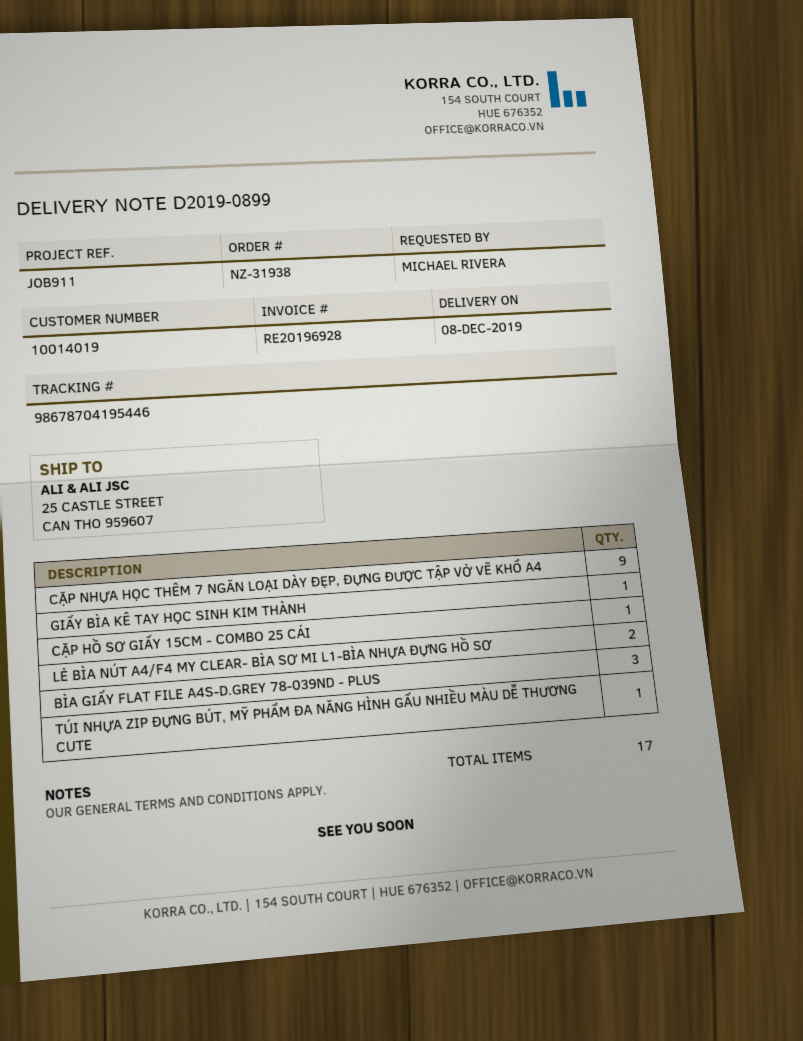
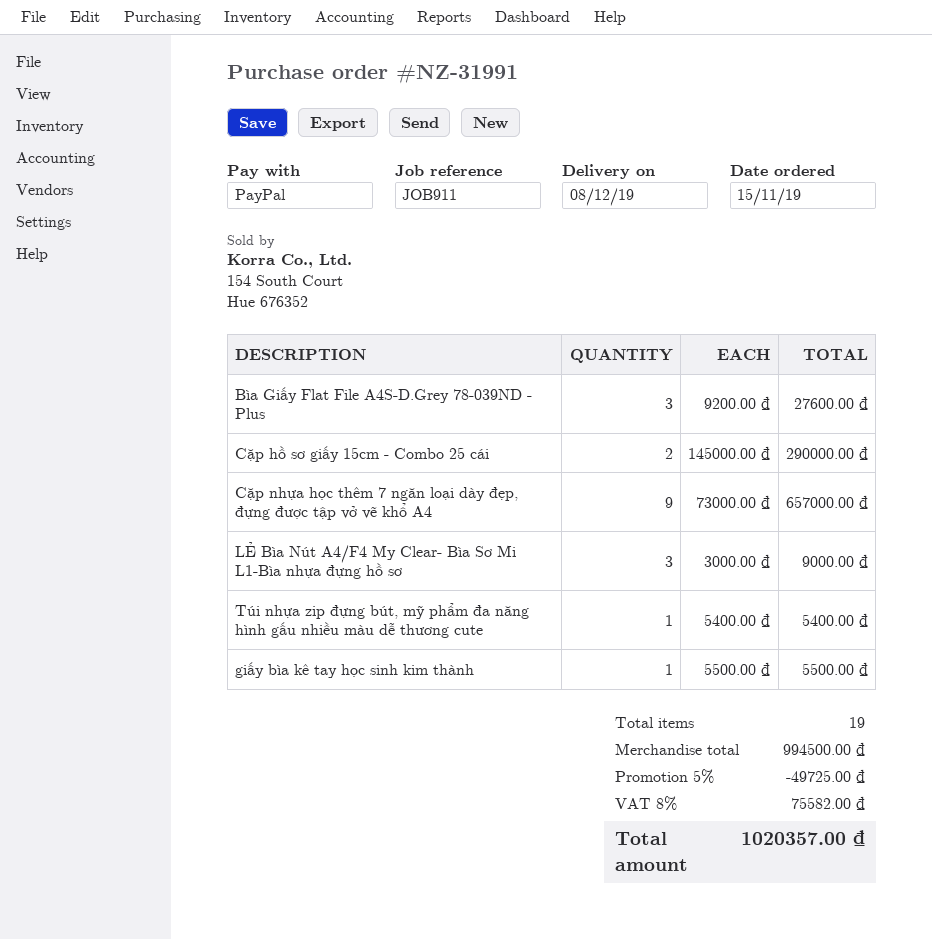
order number: NZ-31938 -> NZ-31991
CẶP HỒ SƠ GIẤY 15CM - COMBO 25 CÁI: 1 -> 2
LẺ BÌA NÚT A4/F4 MY CLEAR- BÌA SƠ MI L1-BÌA NHỰA ĐỰNG HỒ SƠ: 2 -> 3
total quantity: 17 -> 19

